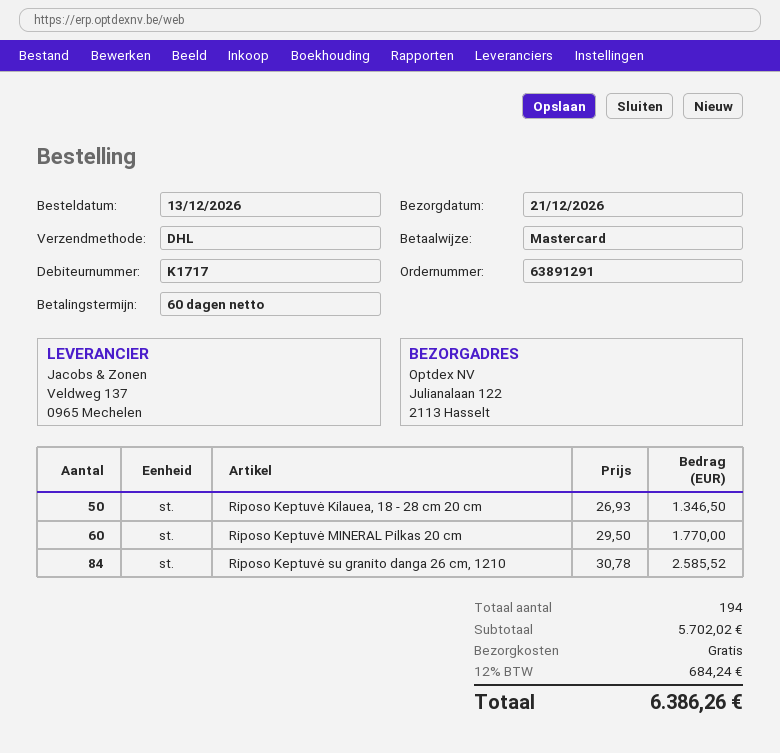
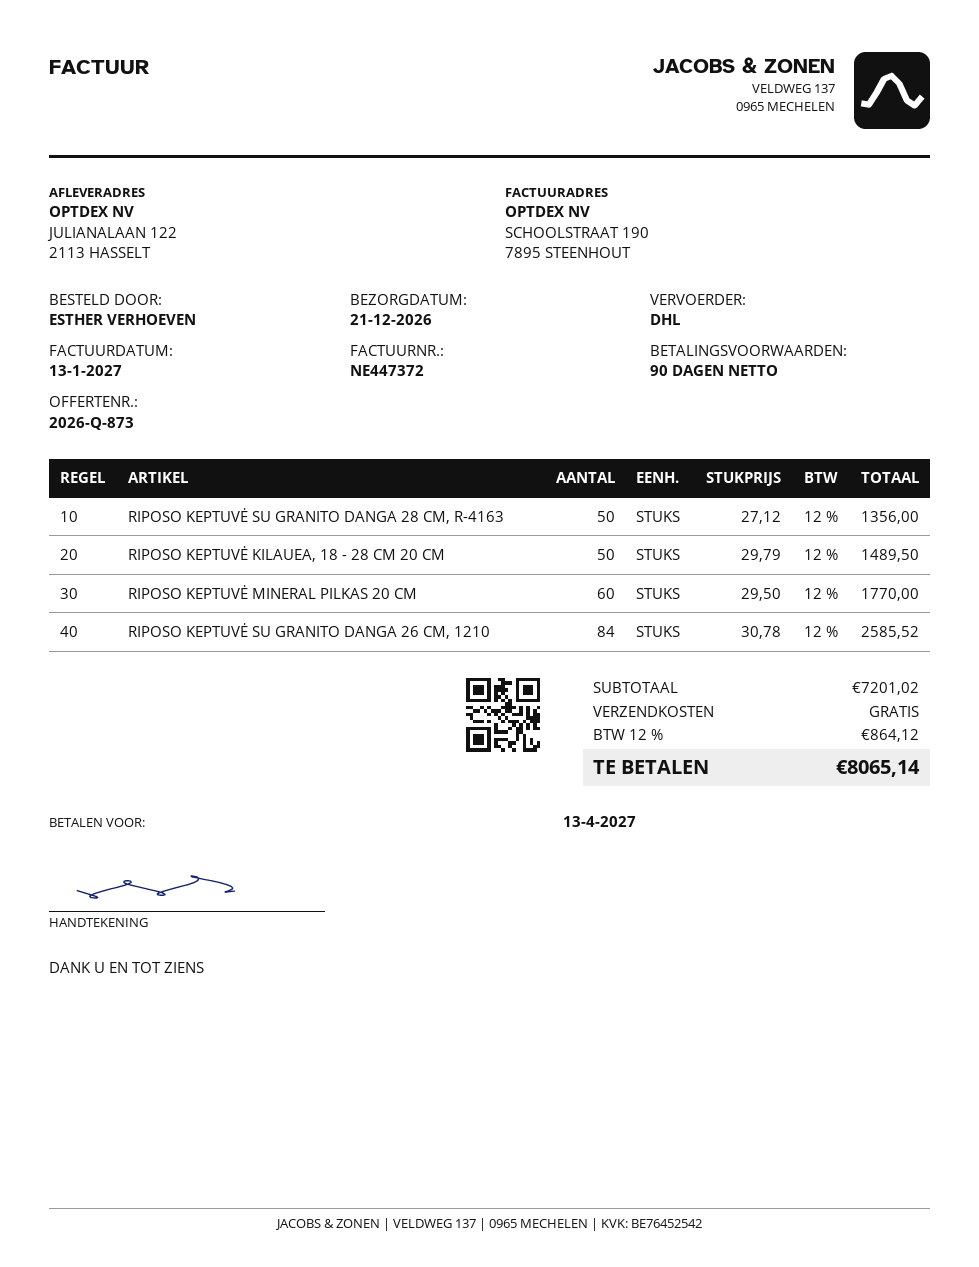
payment terms: 60 days -> 90 days
Riposo Keptuvė Kilauea, 18 - 28 cm 20 cm: 50 x 26.93 = 1346.50 -> 50 x 29.79 = 1489.50
RIPOSO KEPTUVĖ SU GRANITO DANGA 28 CM, R-4163: none -> 50 x 27.12 = 1356.00
subtotal: 5702.02 -> 7201.02
tax: 12% = 684.24 -> 12% = 864.12
total: 6386.26 -> 8065.14

